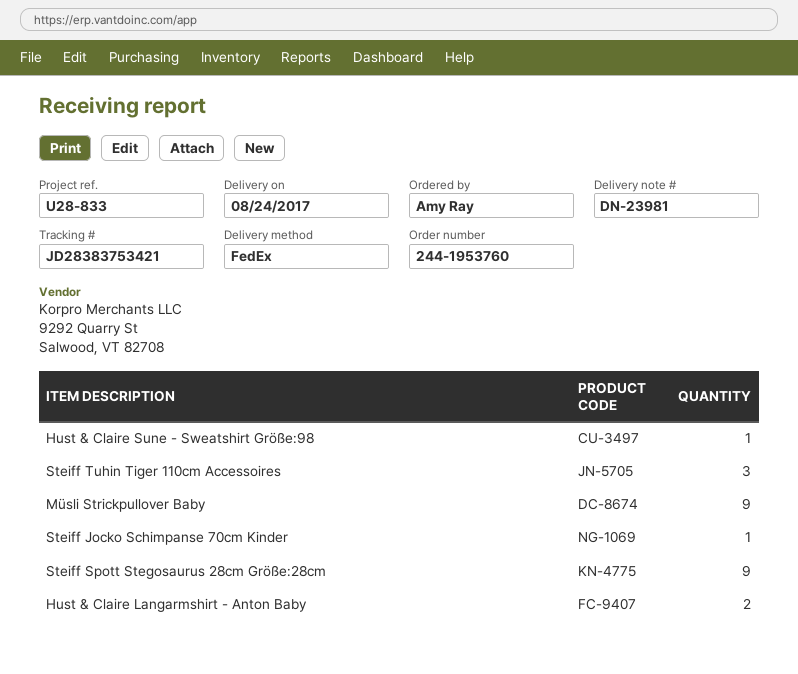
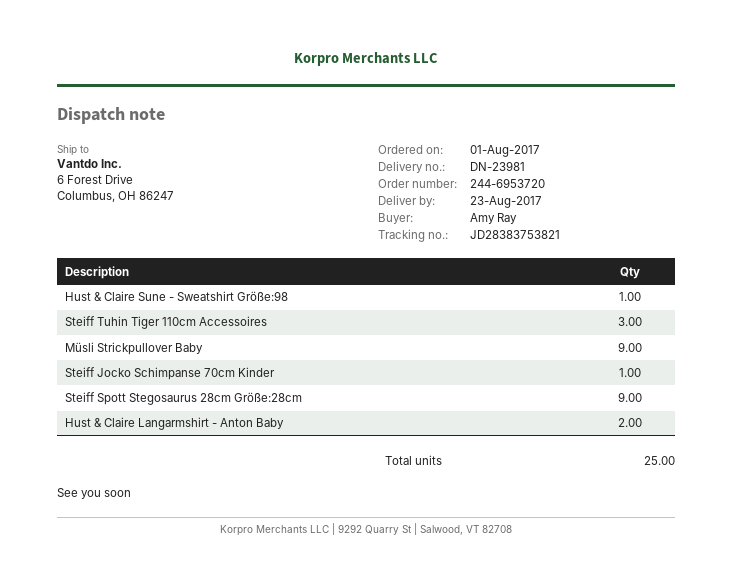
order number: 244-1953760 -> 244-6953720
delivery date: 2017-08-24 -> 2017-08-23
tracking number: JD28383753421 -> JD28383753821

